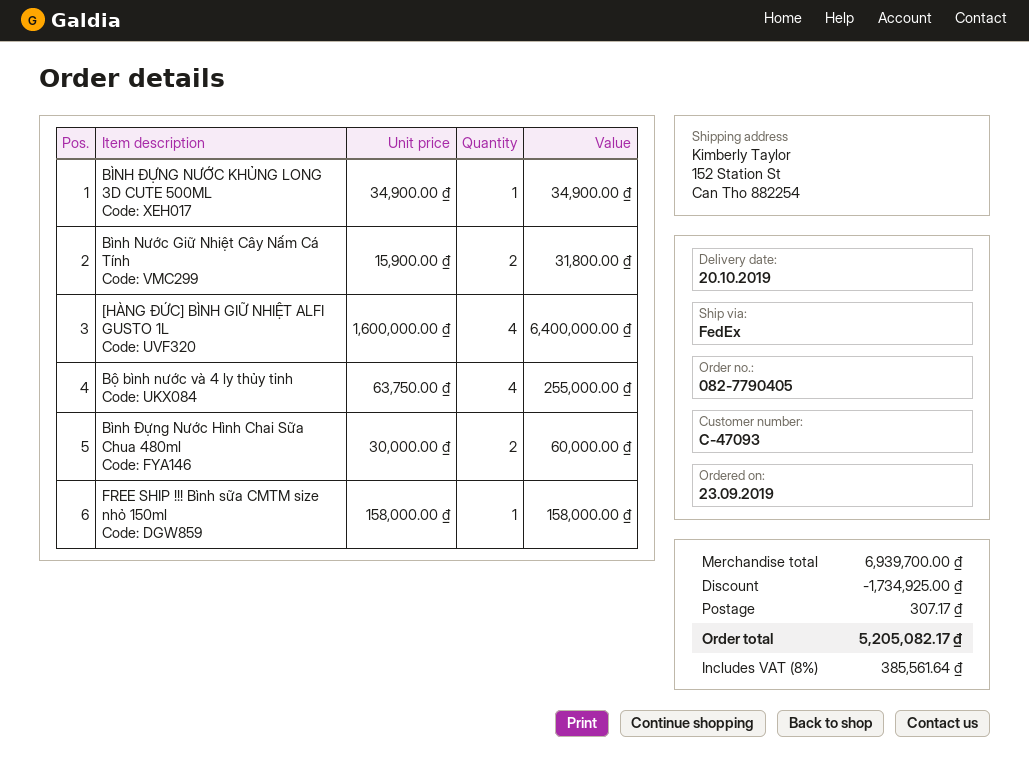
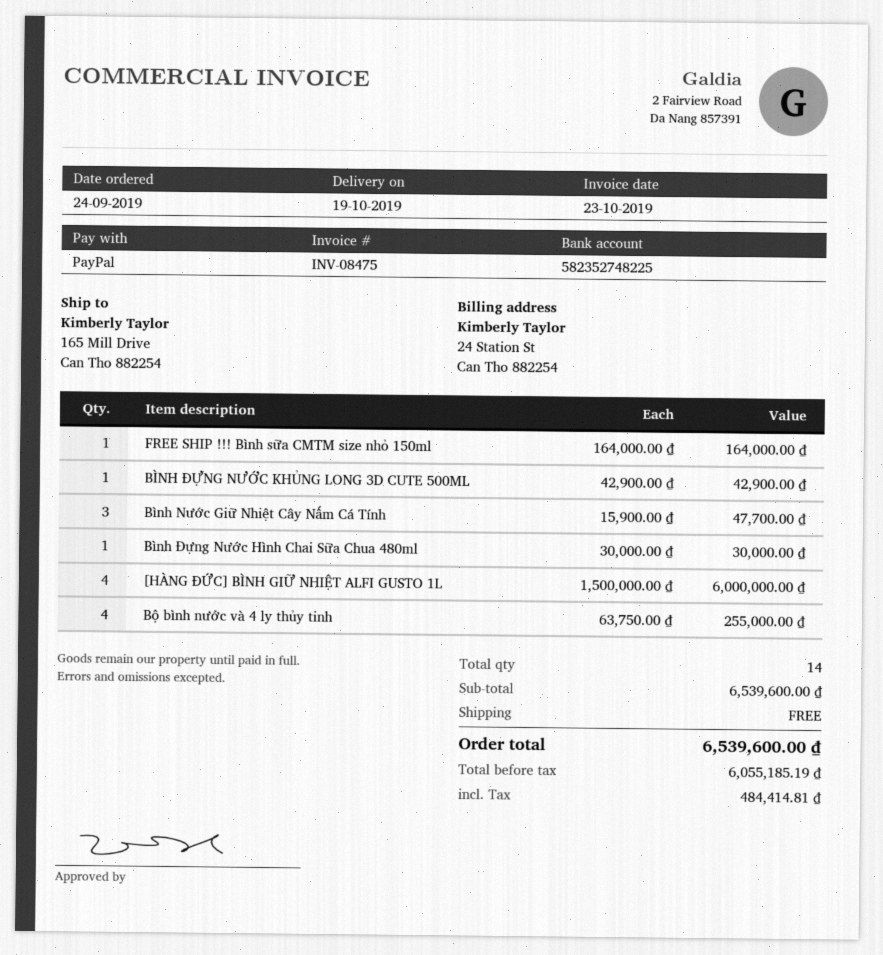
order date: 2019-09-23 -> 2019-09-24
delivery date: 2019-10-20 -> 2019-10-19
ship to: 152 Station St, Can Tho 882254 -> 165 Mill Drive, Can Tho 882254
BÌNH ĐỰNG NƯỚC KHỦNG LONG 3D CUTE 500ML: 1 x 34900.00 = 34900.00 -> 1 x 42900.00 = 42900.00
Bình Nước Giữ Nhiệt Cây Nấm Cá Tính: 2 x 15900.00 = 31800.00 -> 3 x 15900.00 = 47700.00
[HÀNG ĐỨC] BÌNH GIỮ NHIỆT ALFI GUSTO 1L: 4 x 1600000.00 = 6400000.00 -> 4 x 1500000.00 = 6000000.00
Bình Đựng Nước Hình Chai Sữa Chua 480ml: 2 x 30000.00 = 60000.00 -> 1 x 30000.00 = 30000.00
FREE SHIP !!! Bình sữa CMTM size nhỏ 150ml: 1 x 158000.00 = 158000.00 -> 1 x 164000.00 = 164000.00
subtotal: 6939700.00 -> 6539600.00
discount: 1734925.00 -> none
shipping: 307.17 -> 0.00
tax: 385561.64 -> 484414.81
total: 5205082.17 -> 6539600.00

